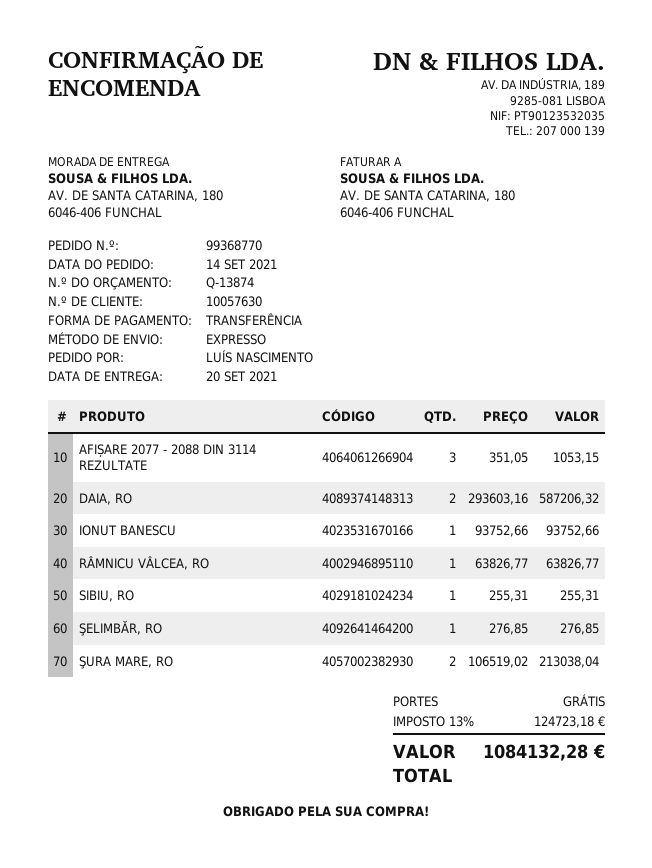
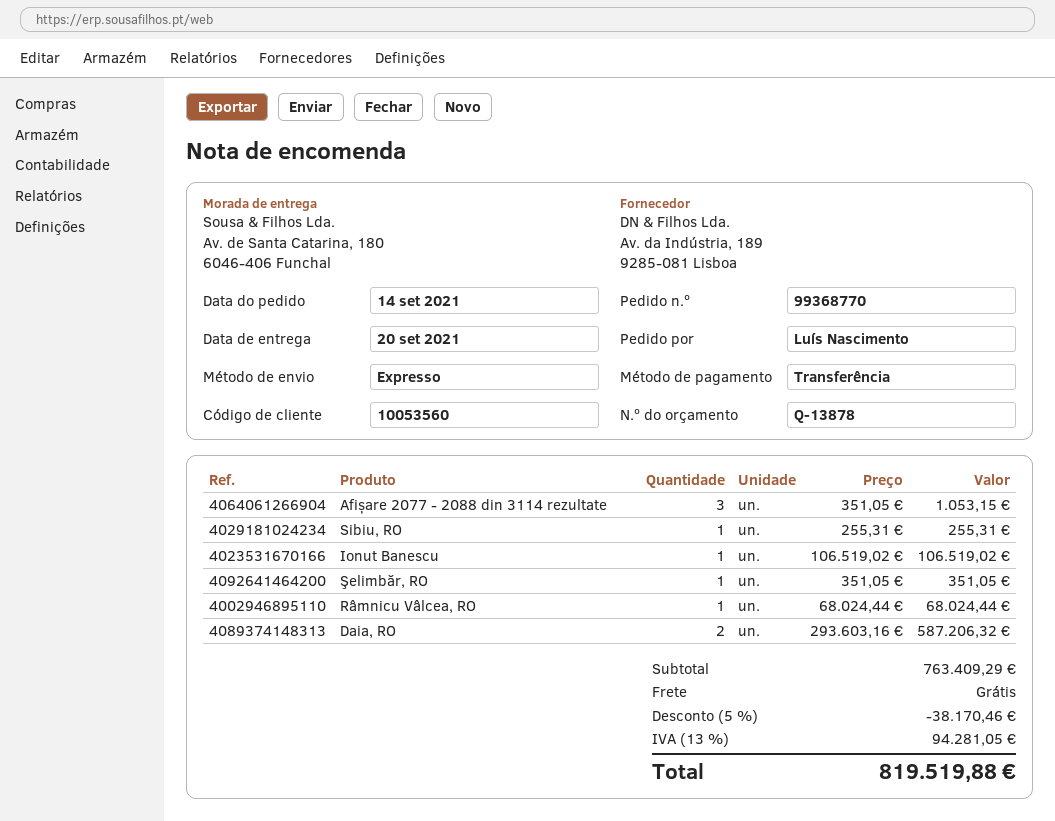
quote number: Q-13874 -> Q-13878
customer number: 10057630 -> 10053560
IONUT BANESCU: 1 x 93752.66 = 93752.66 -> 1 x 106519.02 = 106519.02
RÂMNICU VÂLCEA, RO: 1 x 63826.77 = 63826.77 -> 1 x 68024.44 = 68024.44
ŞELIMBĂR, RO: 1 x 276.85 = 276.85 -> 1 x 351.05 = 351.05
ŞURA MARE, RO: 2 x 106519.02 = 213038.04 -> none
discount: none -> 5% = 38170.46
tax: 13% = 124723.18 -> 13% = 94281.05
total: 1084132.28 -> 819519.88

